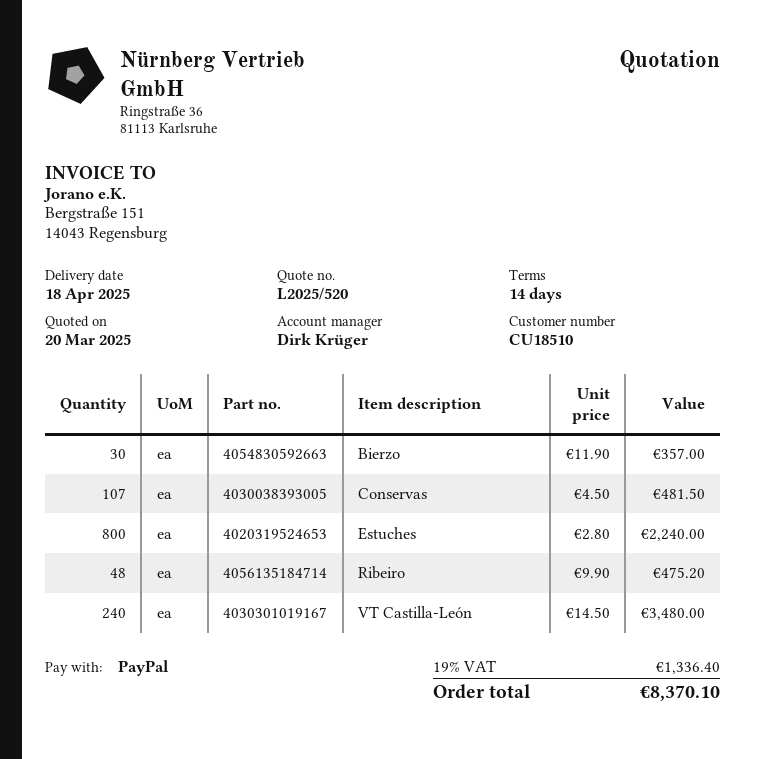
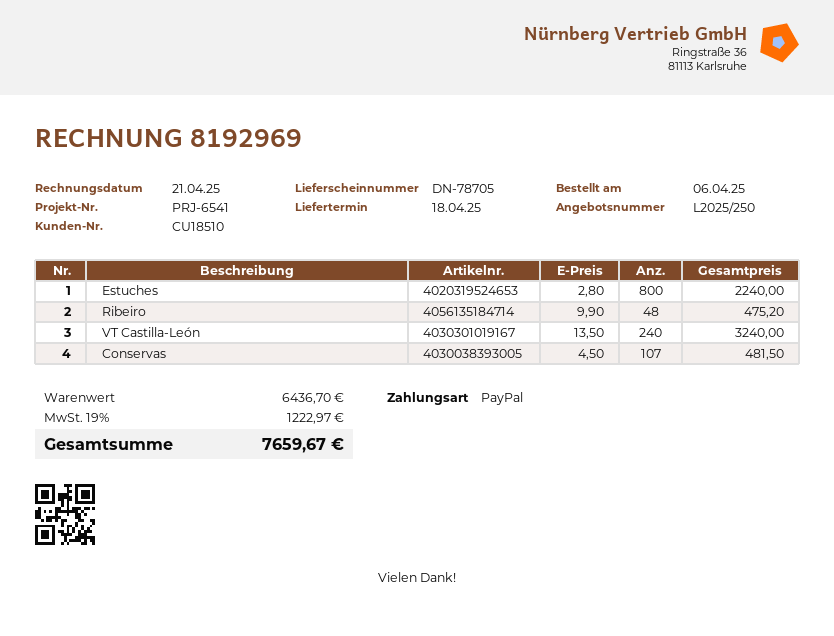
quote number: L2025/520 -> L2025/250
Bierzo: 30 x 11.90 = 357.00 -> none
VT Castilla-León: 240 x 14.50 = 3480.00 -> 240 x 13.50 = 3240.00
tax: 19% = 1336.40 -> 19% = 1222.97
total: 8370.10 -> 7659.67

